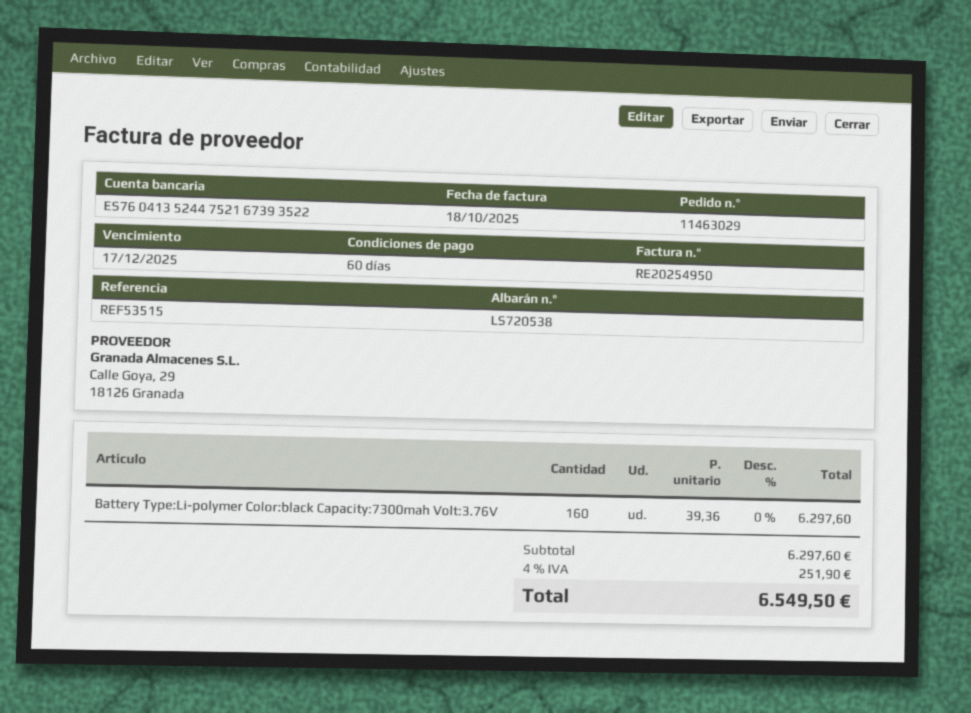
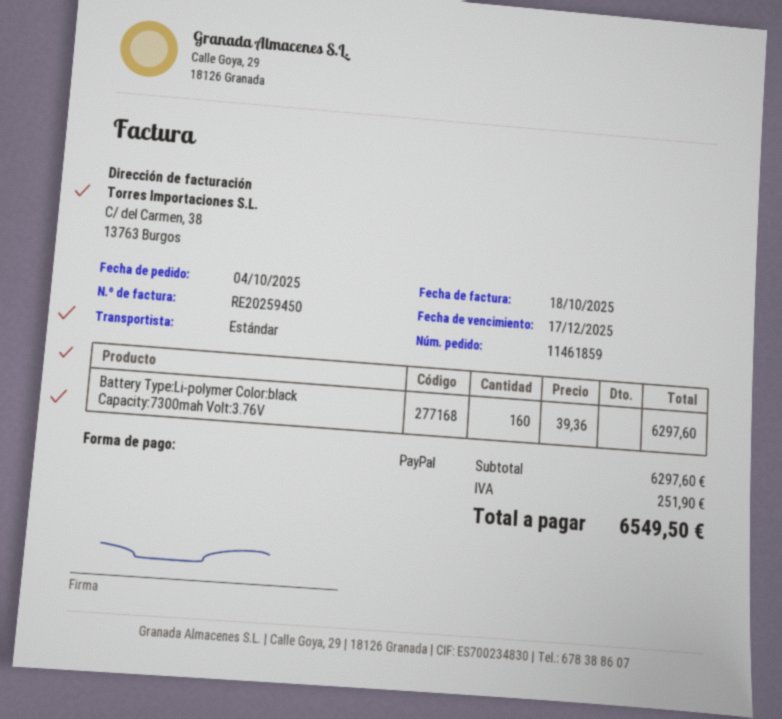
order number: 11463029 -> 11461859
invoice number: RE20254950 -> RE20259450

